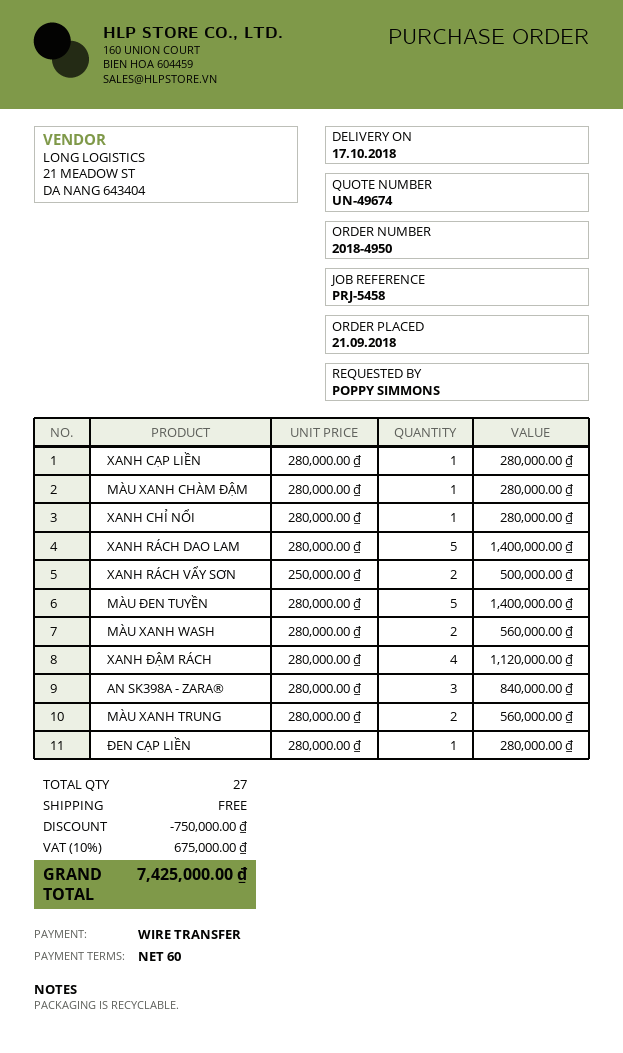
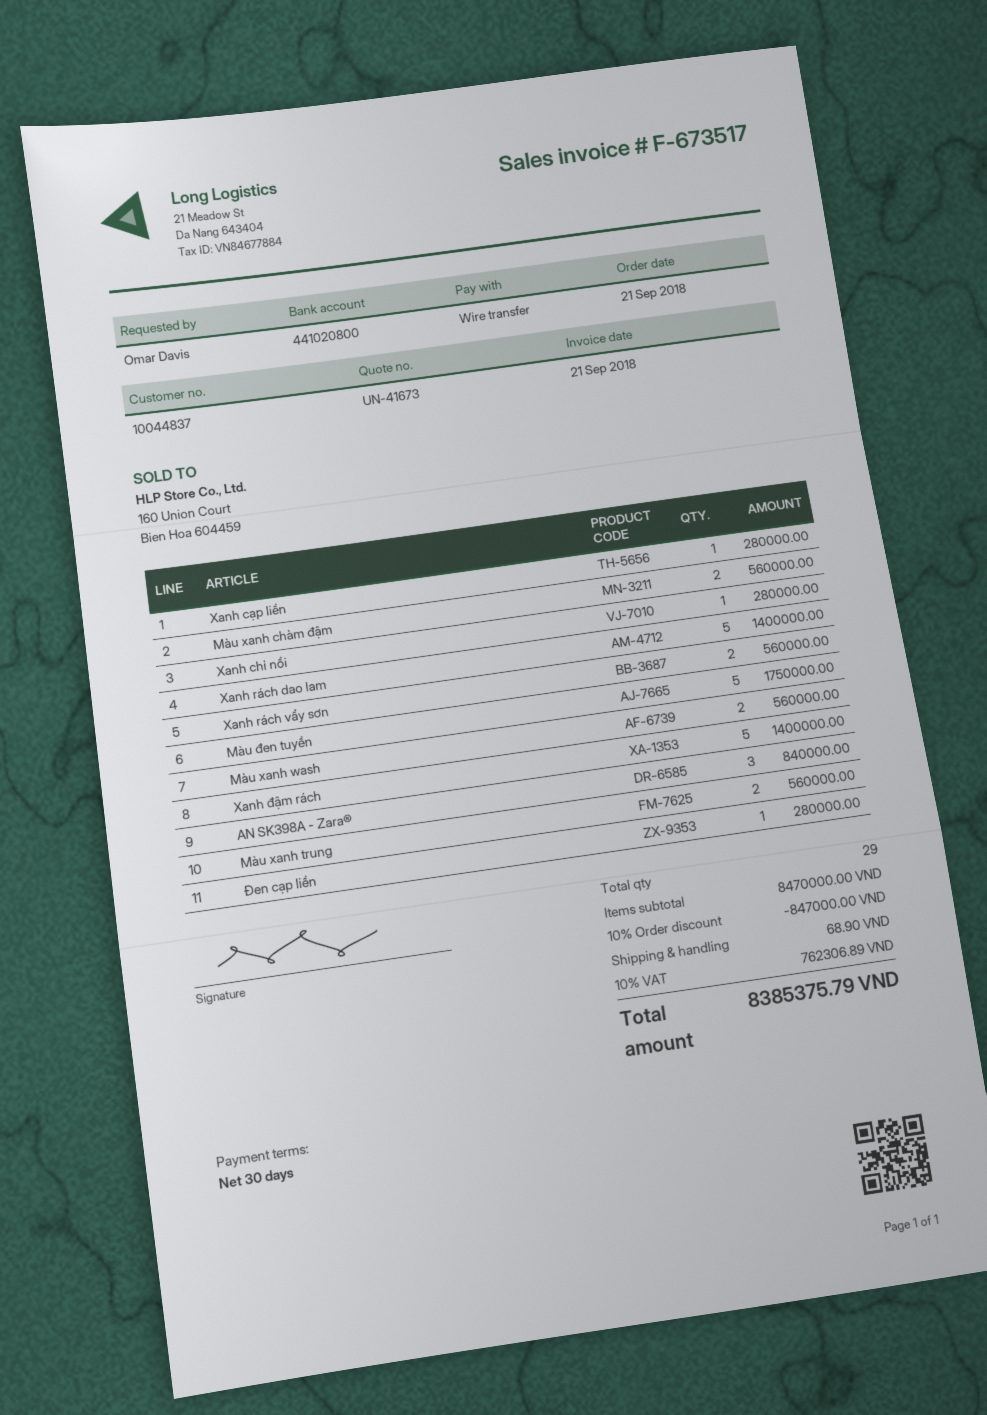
quote number: UN-49674 -> UN-41673
payment terms: 60 days -> 30 days
ordered by: POPPY SIMMONS -> Omar Davis
MÀU XANH CHÀM ĐẬM: 1 for 280000.00 -> 2 for 560000.00
XANH RÁCH VẨY SƠN: 2 for 500000.00 -> 2 for 560000.00
MÀU ĐEN TUYỀN: 5 for 1400000.00 -> 5 for 1750000.00
XANH ĐẬM RÁCH: 4 for 1120000.00 -> 5 for 1400000.00
total quantity: 27 -> 29
discount: 750000.00 -> 847000.00
shipping: 0.00 -> 68.90
tax: 10% = 675000.00 -> 10% = 762306.89
total: 7425000.00 -> 8385375.79

